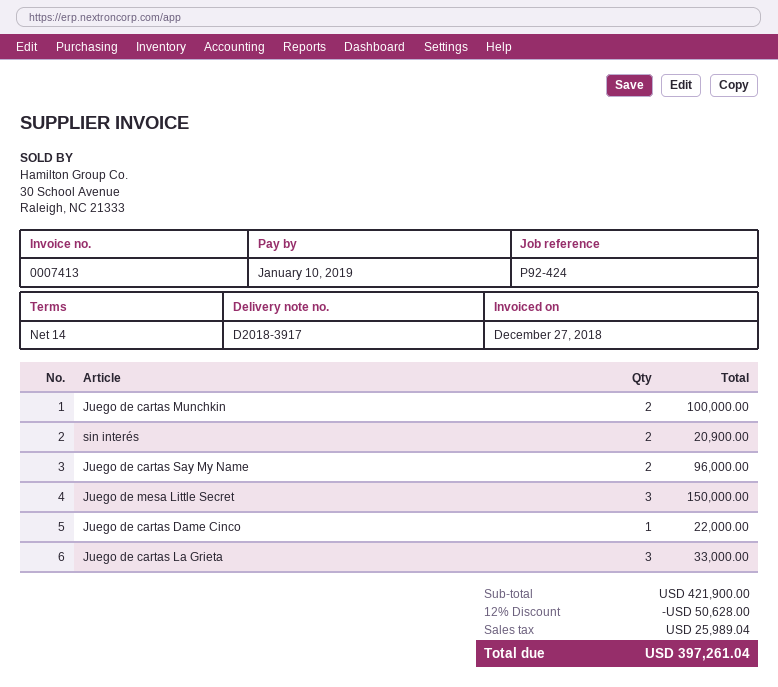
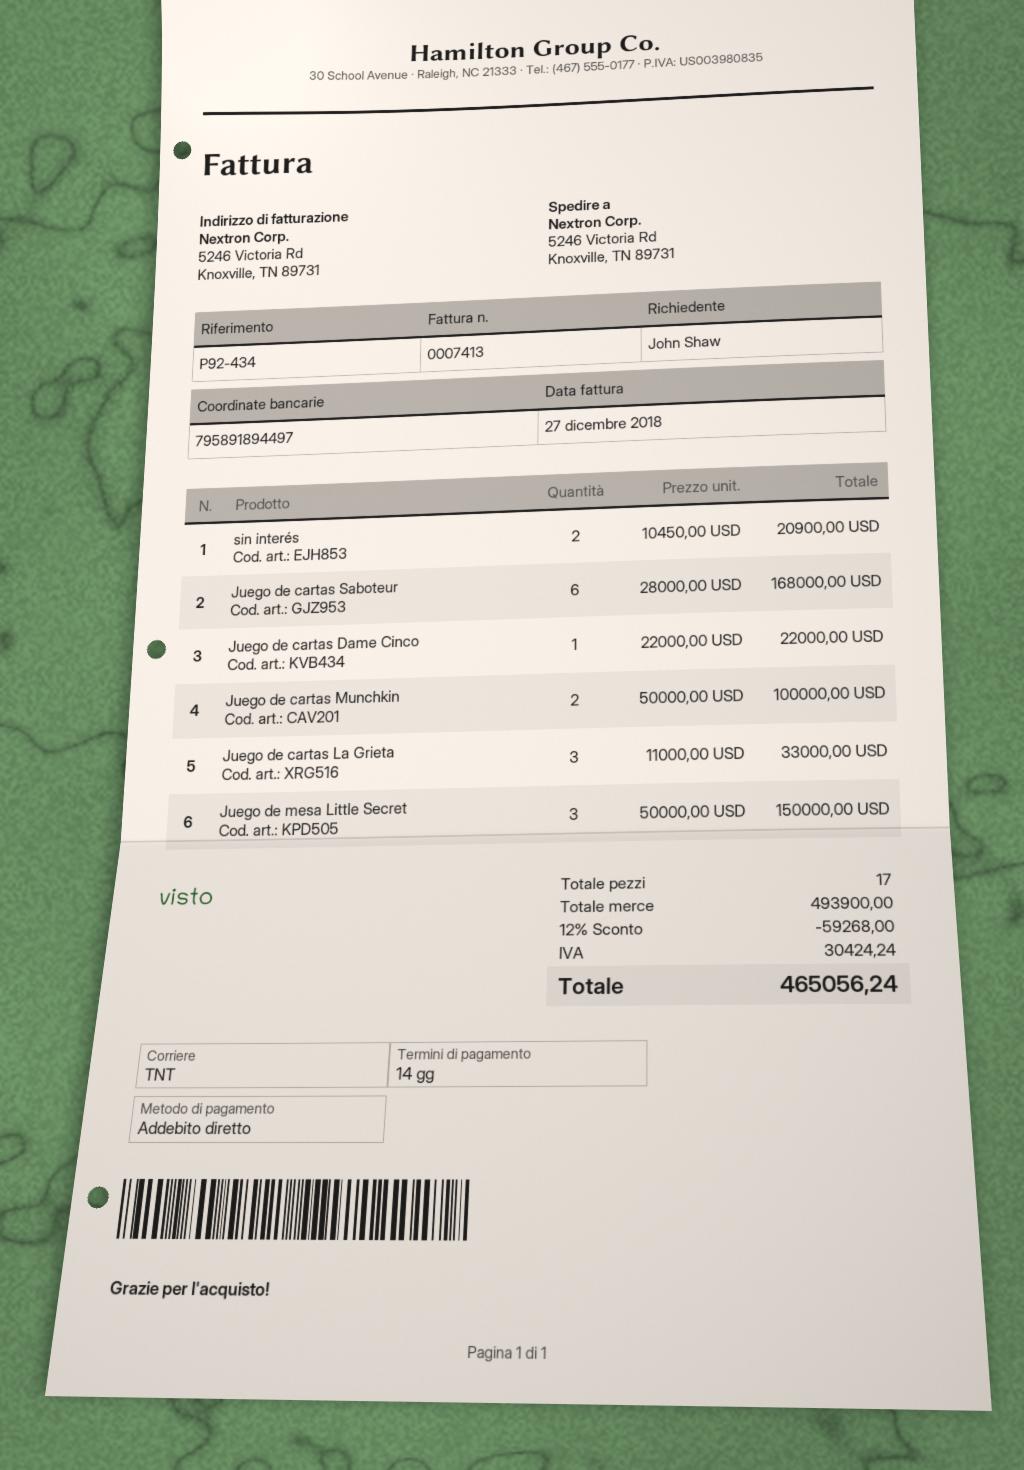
reference: P92-424 -> P92-434
Juego de cartas Say My Name: 2 for 96000.00 -> none
Juego de cartas Saboteur: none -> 6 for 168000.00
subtotal: 421900.00 -> 493900.00
discount: 12% = 50628.00 -> 12% = 59268.00
tax: 25989.04 -> 30424.24
total: 397261.04 -> 465056.24

